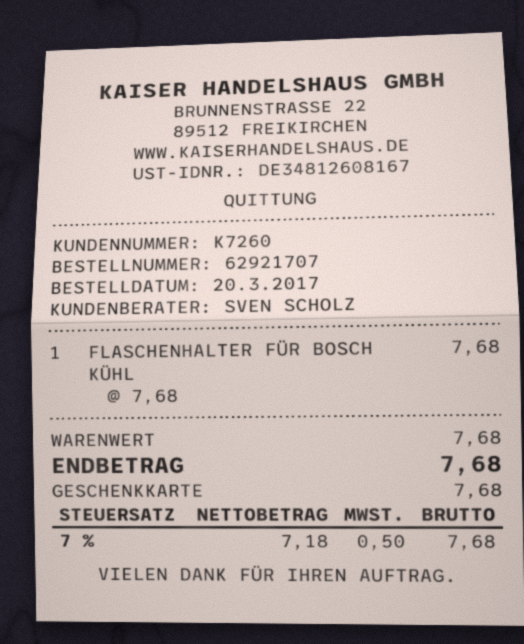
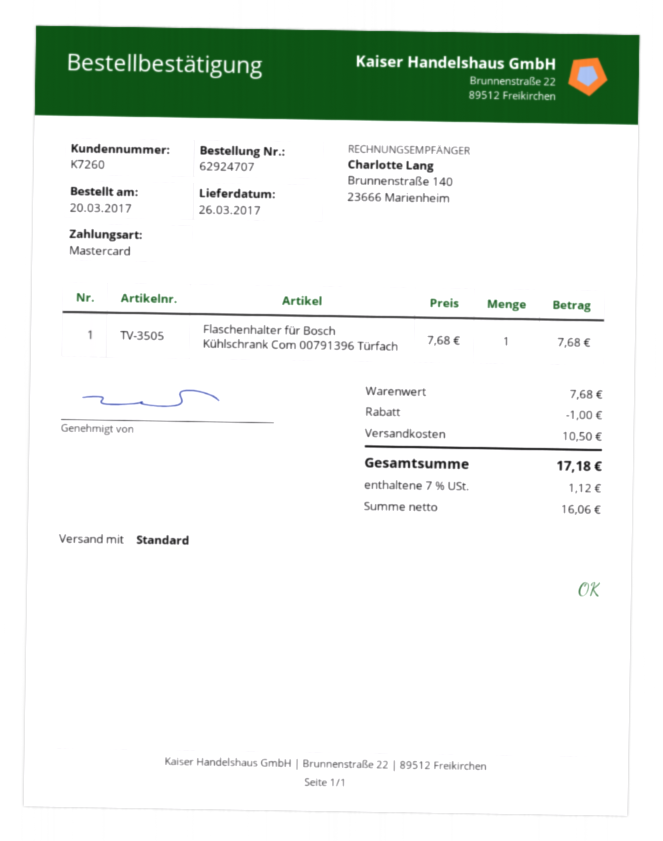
order number: 62921707 -> 62924707
payment method: gift card -> Mastercard
discount: none -> 1.00
shipping: none -> 10.50
net: 7.18 -> 16.06
tax: 7% = 0.50 -> 7% = 1.12
total: 7.68 -> 17.18

